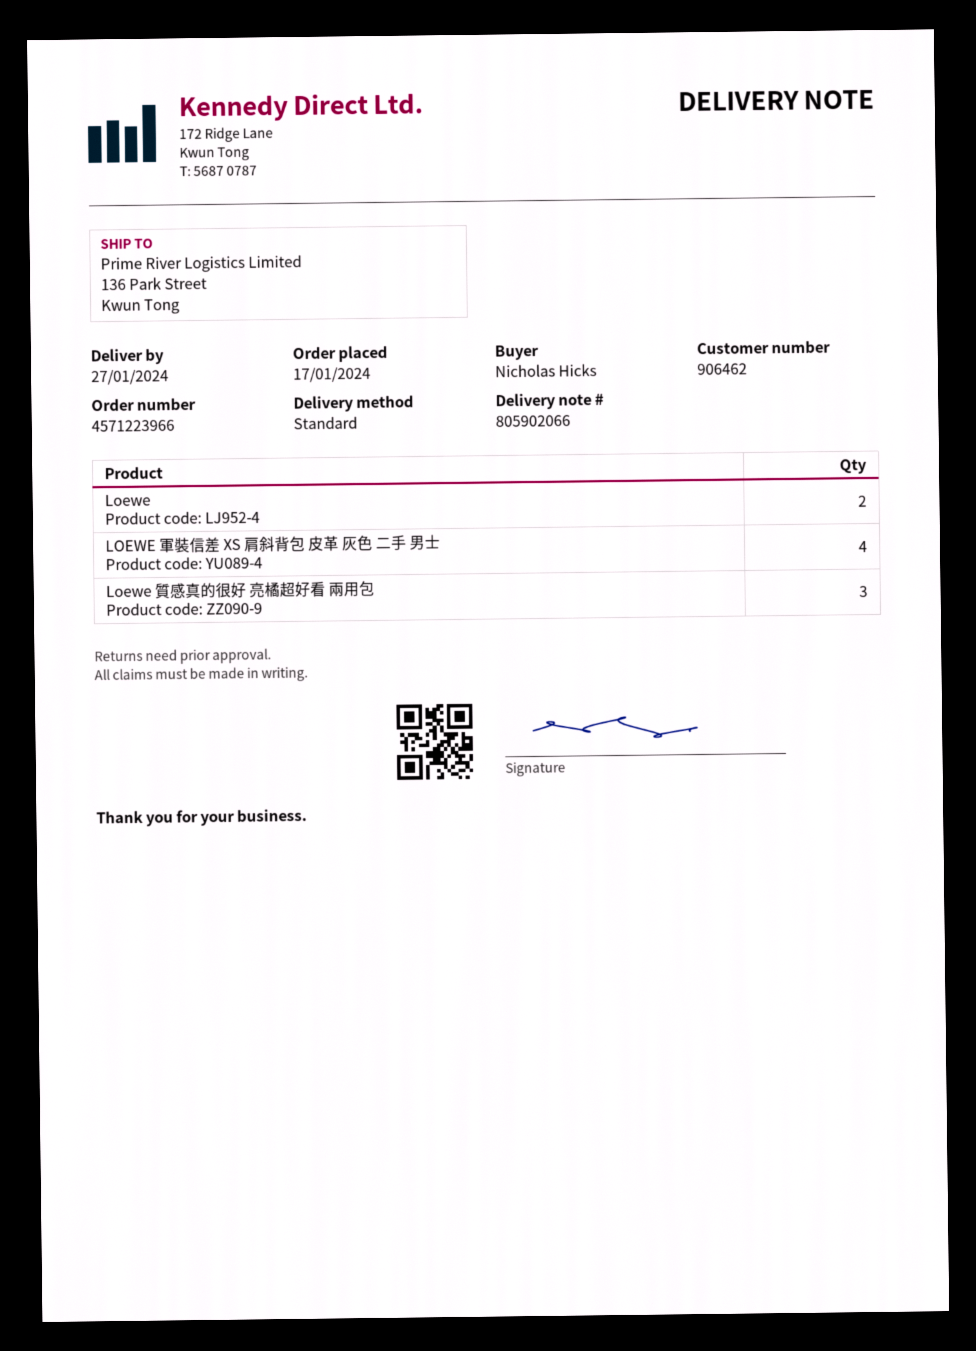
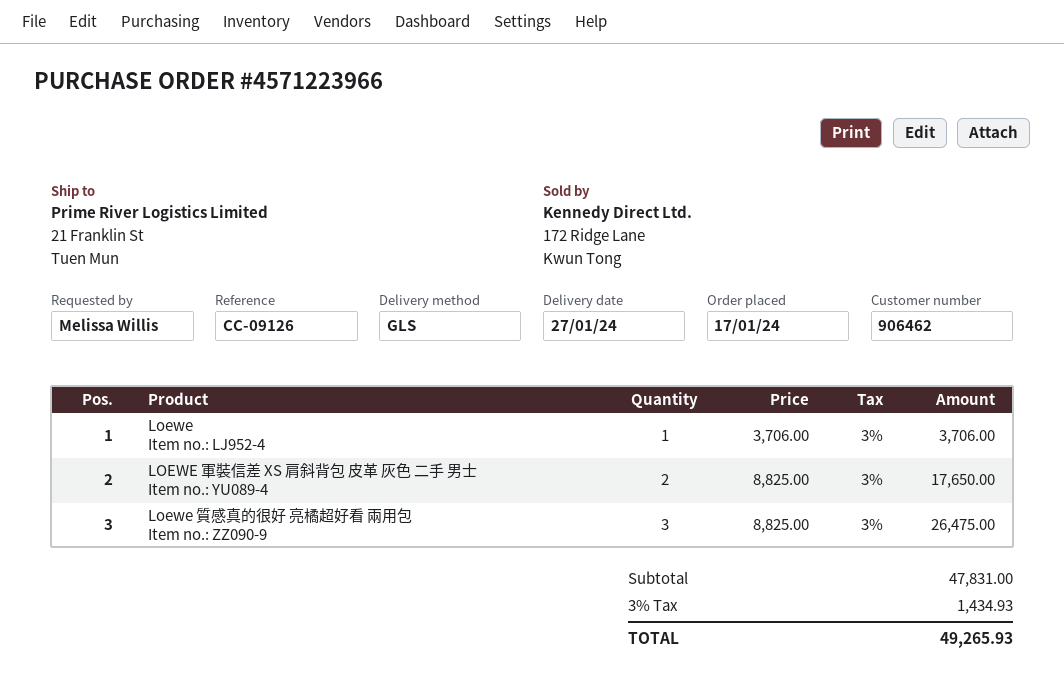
ordered by: Nicholas Hicks -> Melissa Willis
shipping method: standard -> GLS
ship to: 136 Park Street, Kwun Tong -> 21 Franklin St, Tuen Mun
Loewe: 2 -> 1
LOEWE 軍裝信差 XS 肩斜背包 皮革 灰色 二手 男士: 4 -> 2

